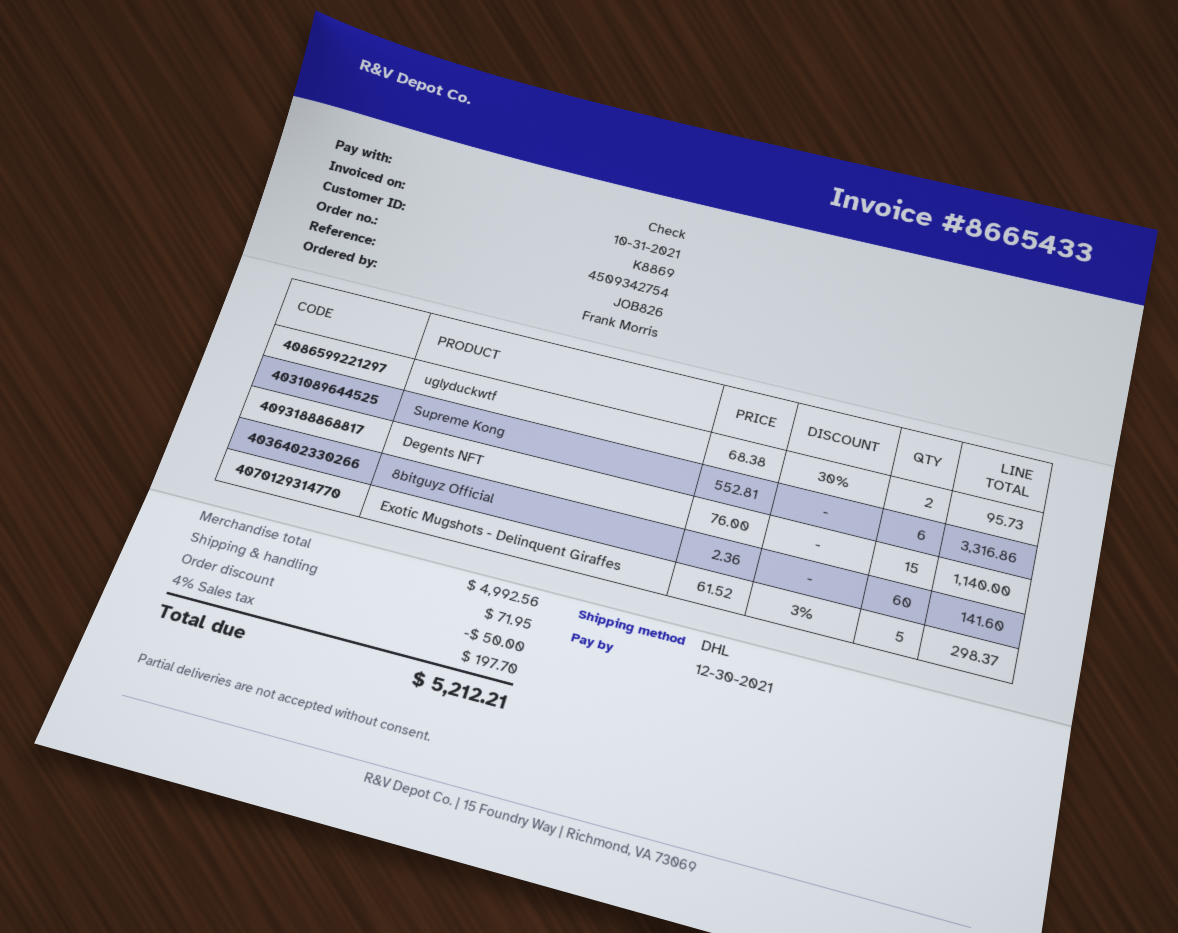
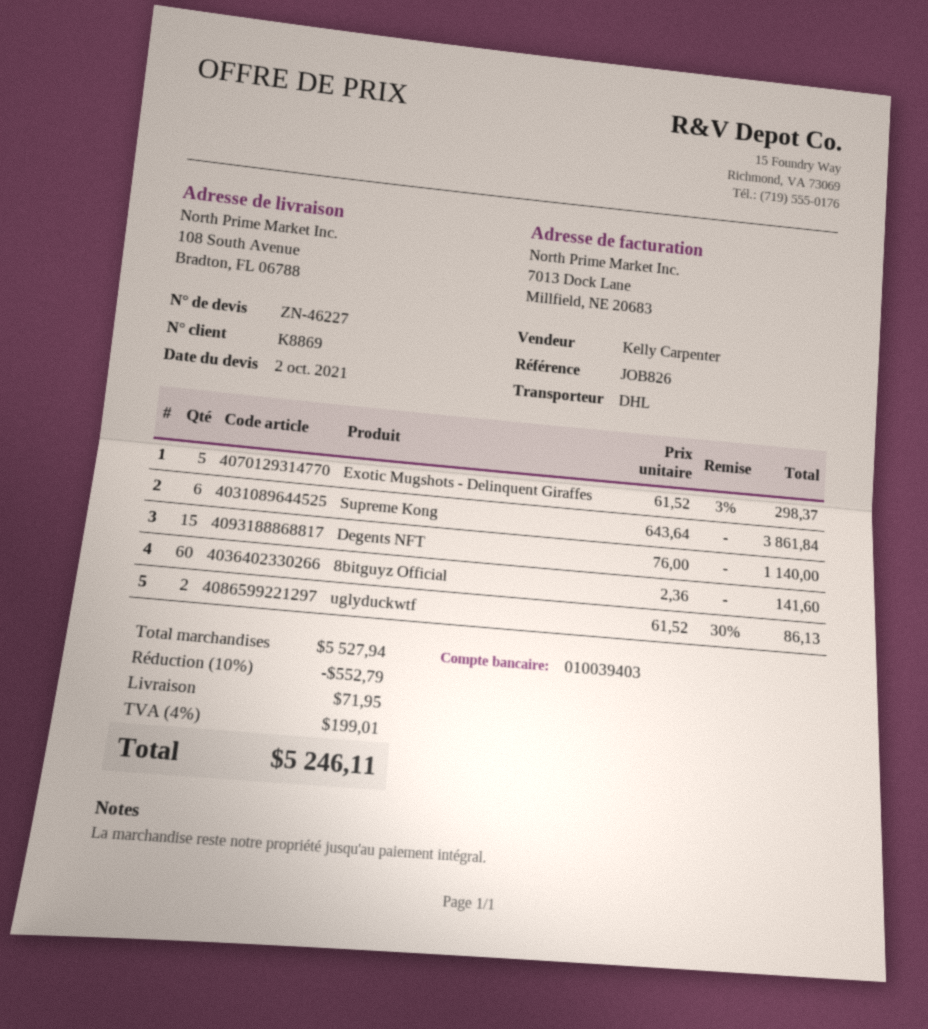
uglyduckwtf: 2 x 68.38 - 30% = 95.73 -> 2 x 61.52 - 30% = 86.13
Supreme Kong: 6 x 552.81 = 3316.86 -> 6 x 643.64 = 3861.84
subtotal: 4992.56 -> 5527.94
discount: 50.00 -> 552.79
tax: 4% = 197.70 -> 4% = 199.01
total: 5212.21 -> 5246.11

